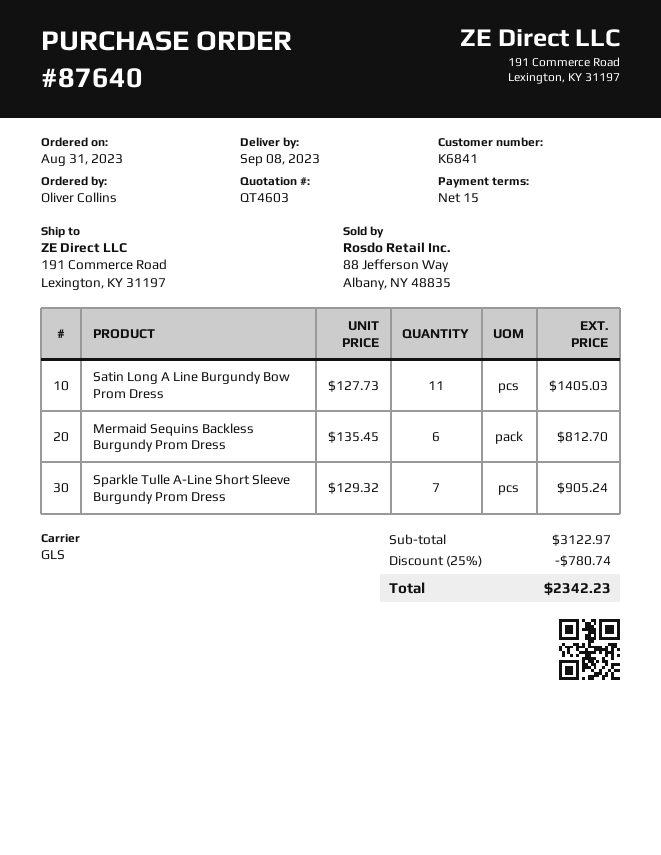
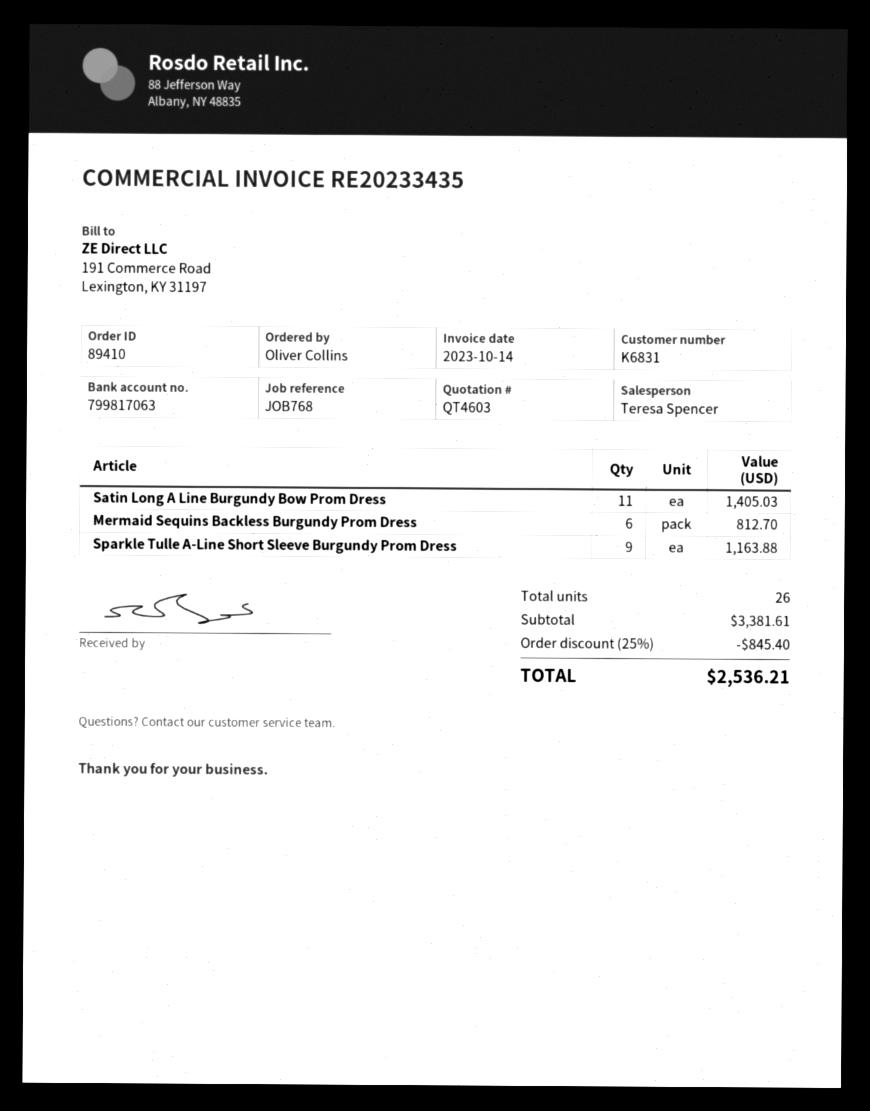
order number: 87640 -> 89410
customer number: K6841 -> K6831
Sparkle Tulle A-Line Short Sleeve Burgundy Prom Dress: 7 for 905.24 -> 9 for 1163.88
subtotal: 3122.97 -> 3381.61
discount: 25% = 780.74 -> 25% = 845.40
total: 2342.23 -> 2536.21

